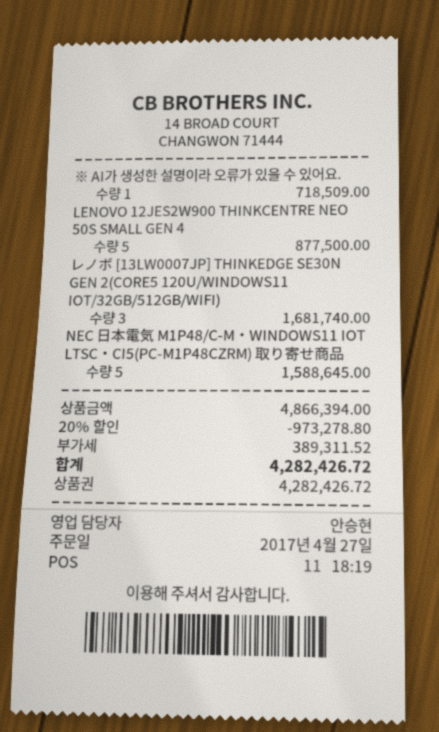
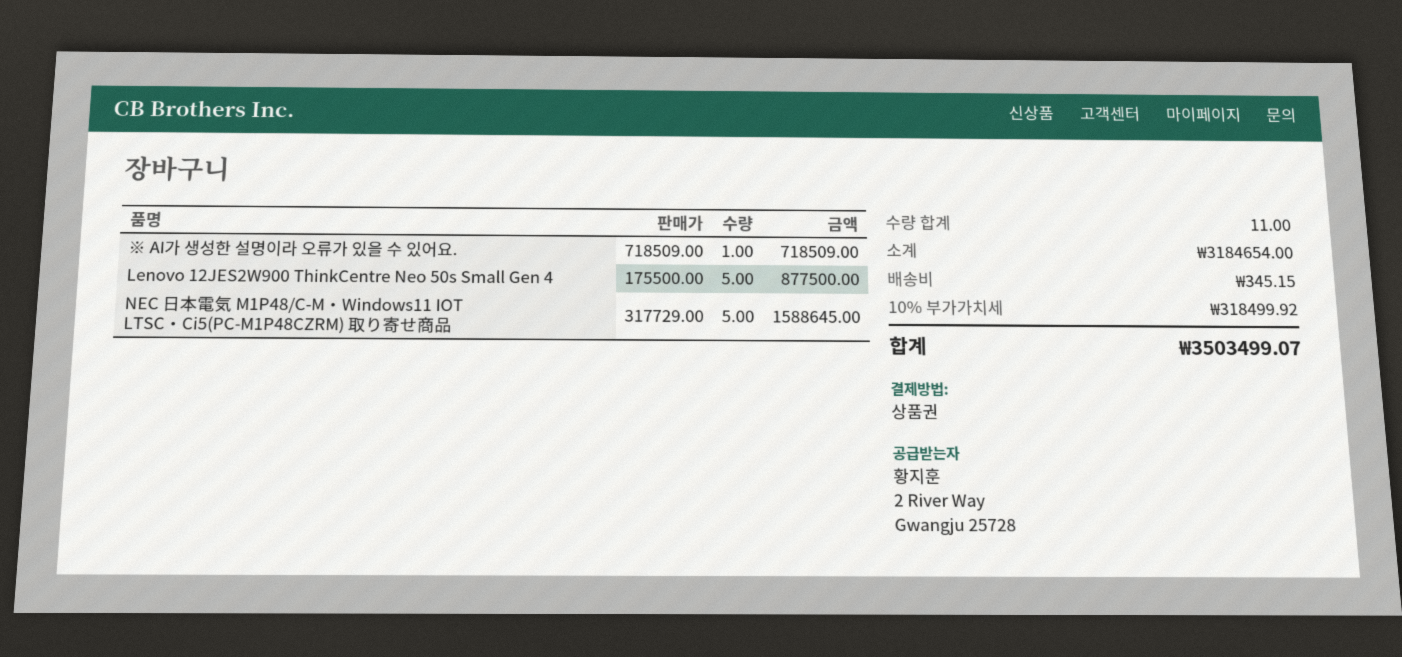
レノボ [13LW0007JP] THINKEDGE SE30N GEN 2(CORE5 120U/WINDOWS11 IOT/32GB/512GB/WIFI): 3 for 1681740.00 -> none
subtotal: 4866394.00 -> 3184654.00
discount: 20% = 973278.80 -> none
shipping: none -> 345.15
tax: 389311.52 -> 318499.92
total: 4282426.72 -> 3503499.07

